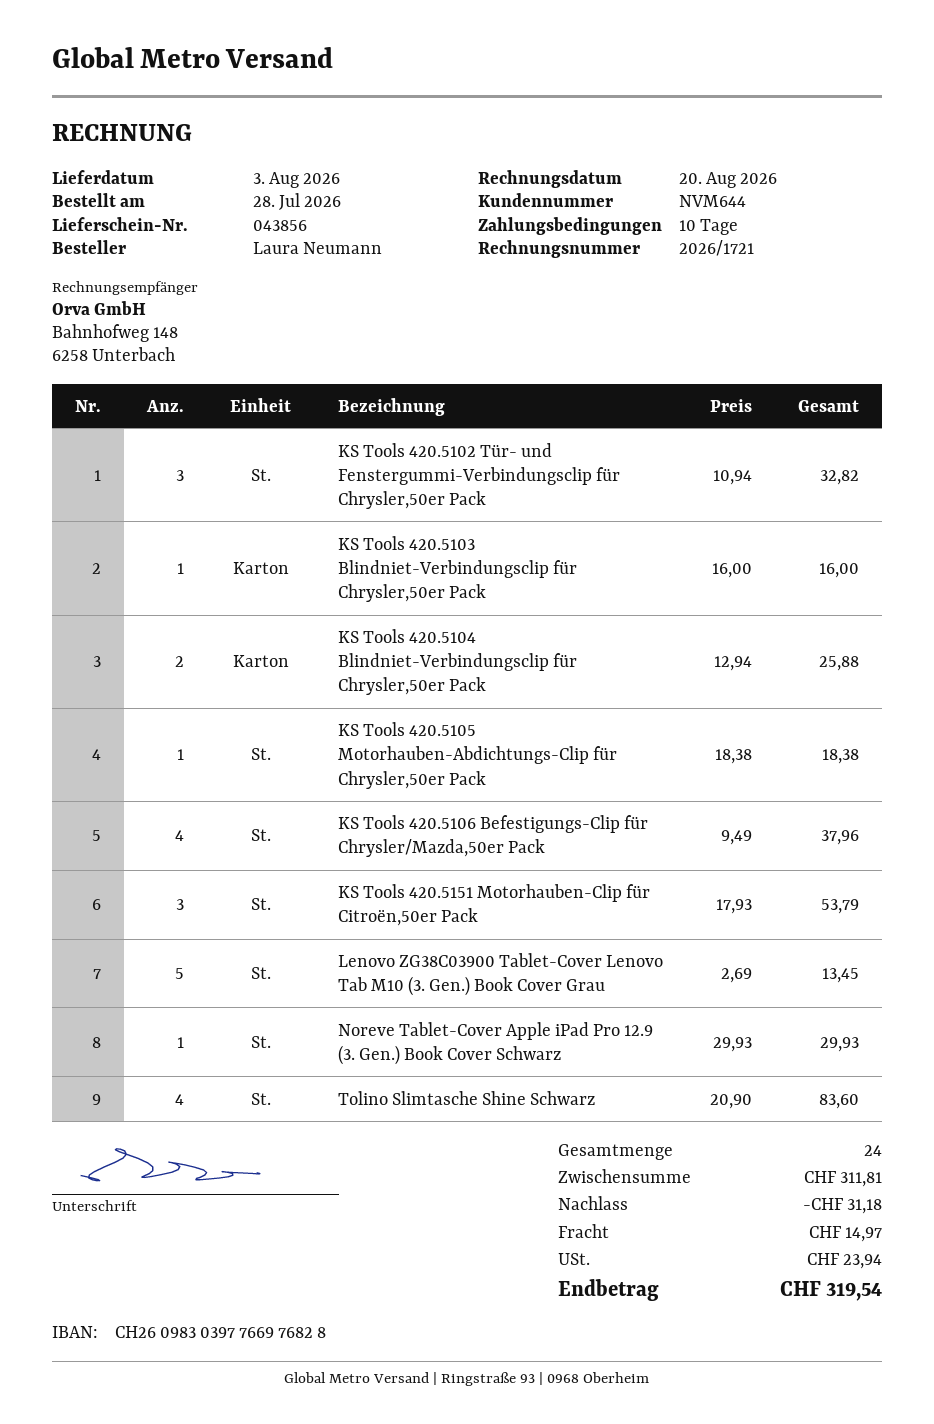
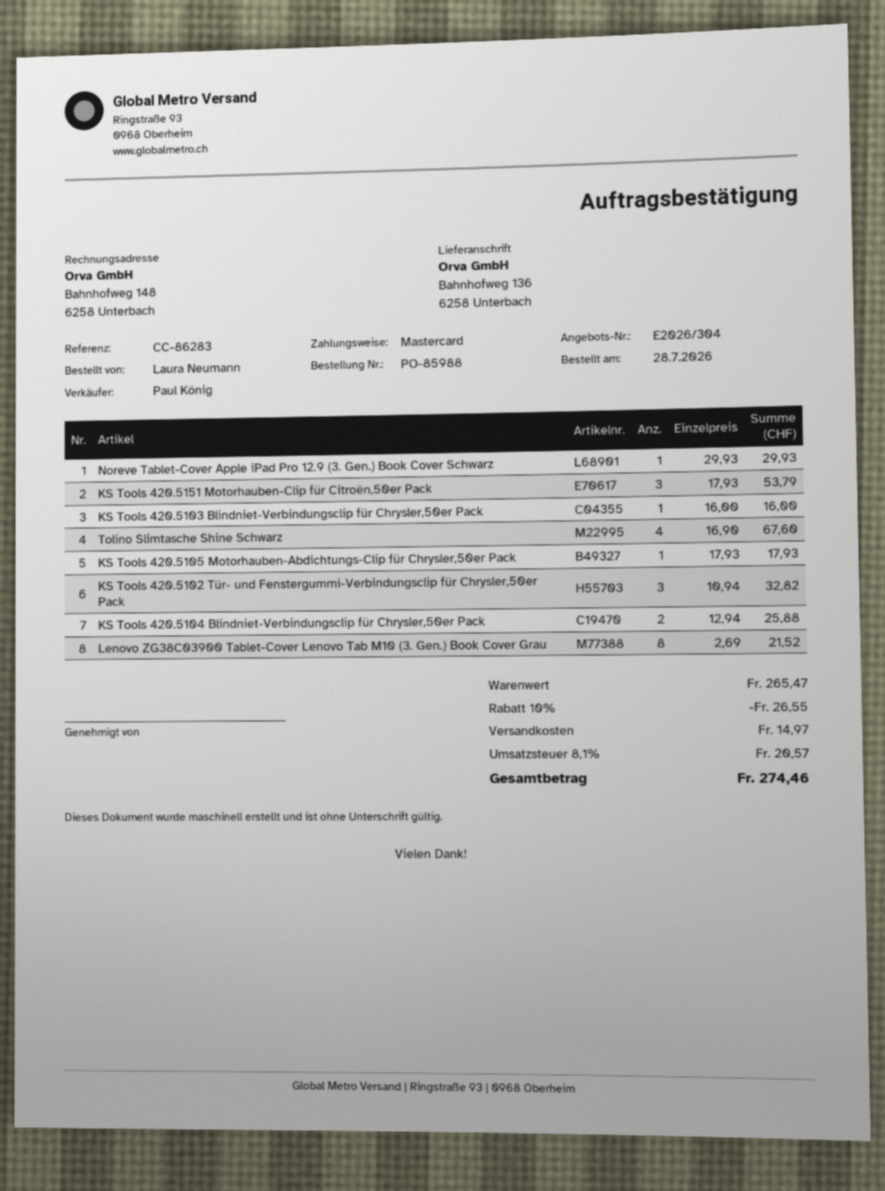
KS Tools 420.5105 Motorhauben-Abdichtungs-Clip für Chrysler,50er Pack: 1 x 18.38 = 18.38 -> 1 x 17.93 = 17.93
KS Tools 420.5106 Befestigungs-Clip für Chrysler/Mazda,50er Pack: 4 x 9.49 = 37.96 -> none
Lenovo ZG38C03900 Tablet-Cover Lenovo Tab M10 (3. Gen.) Book Cover Grau: 5 x 2.69 = 13.45 -> 8 x 2.69 = 21.52
Tolino Slimtasche Shine Schwarz: 4 x 20.90 = 83.60 -> 4 x 16.90 = 67.60
subtotal: 311.81 -> 265.47
discount: 31.18 -> 26.55
tax: 23.94 -> 20.57
total: 319.54 -> 274.46

